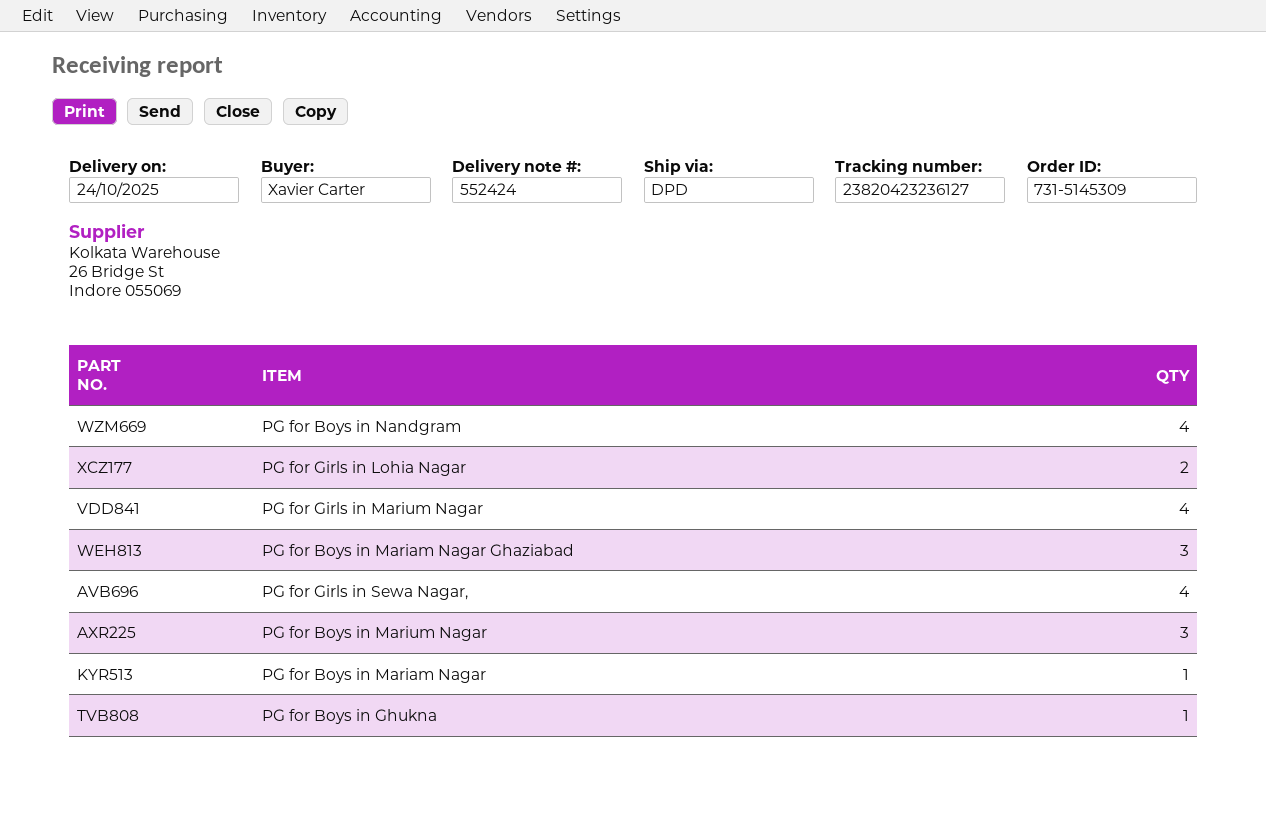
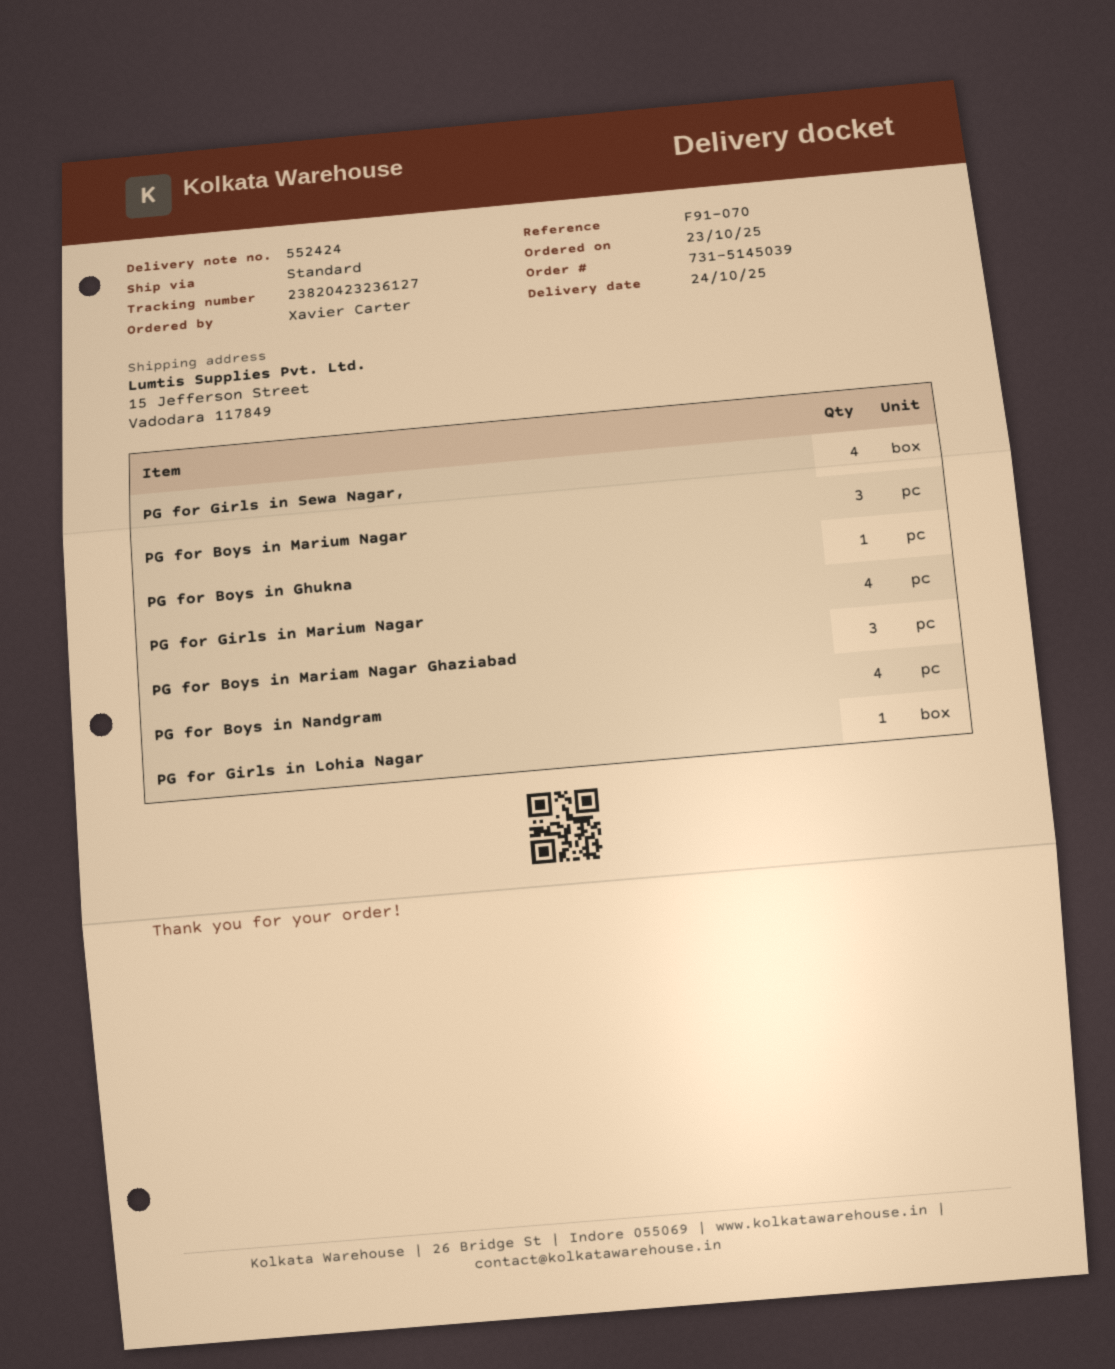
order number: 731-5145309 -> 731-5145039
shipping method: DPD -> standard
PG for Girls in Lohia Nagar: 2 -> 1
PG for Boys in Mariam Nagar: 1 -> none

